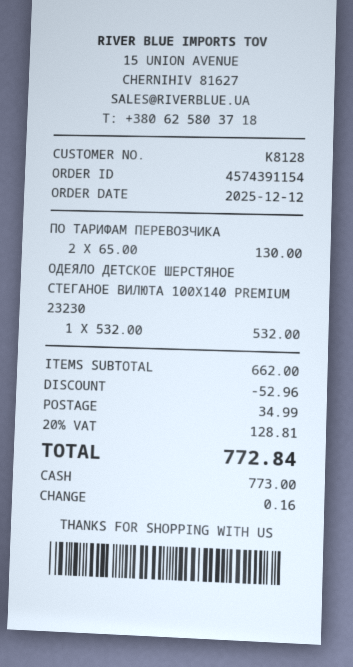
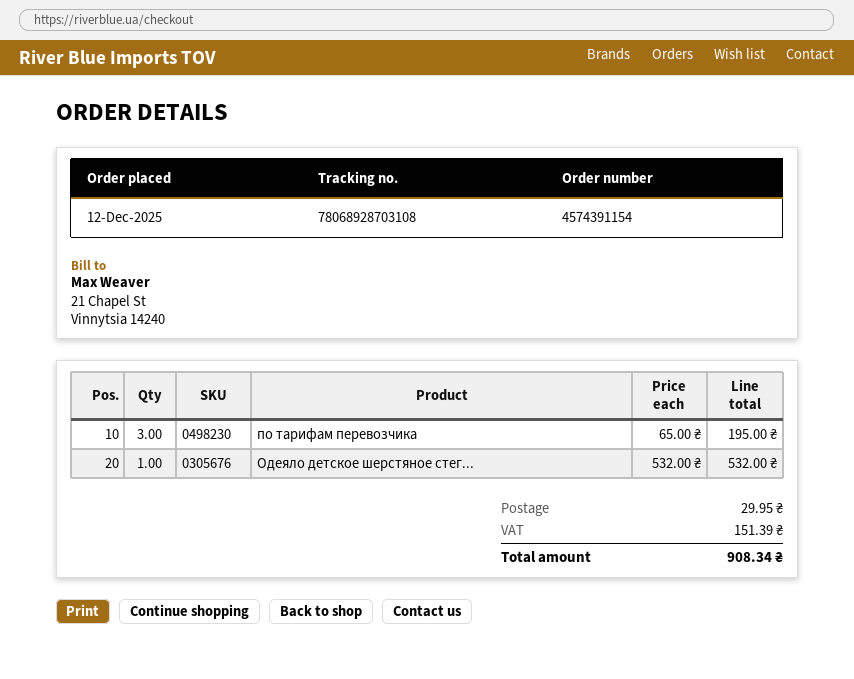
ПО ТАРИФАМ ПЕРЕВОЗЧИКА: 2 x 65.00 = 130.00 -> 3 x 65.00 = 195.00
discount: 52.96 -> none
shipping: 34.99 -> 29.95
tax: 128.81 -> 151.39
total: 772.84 -> 908.34

